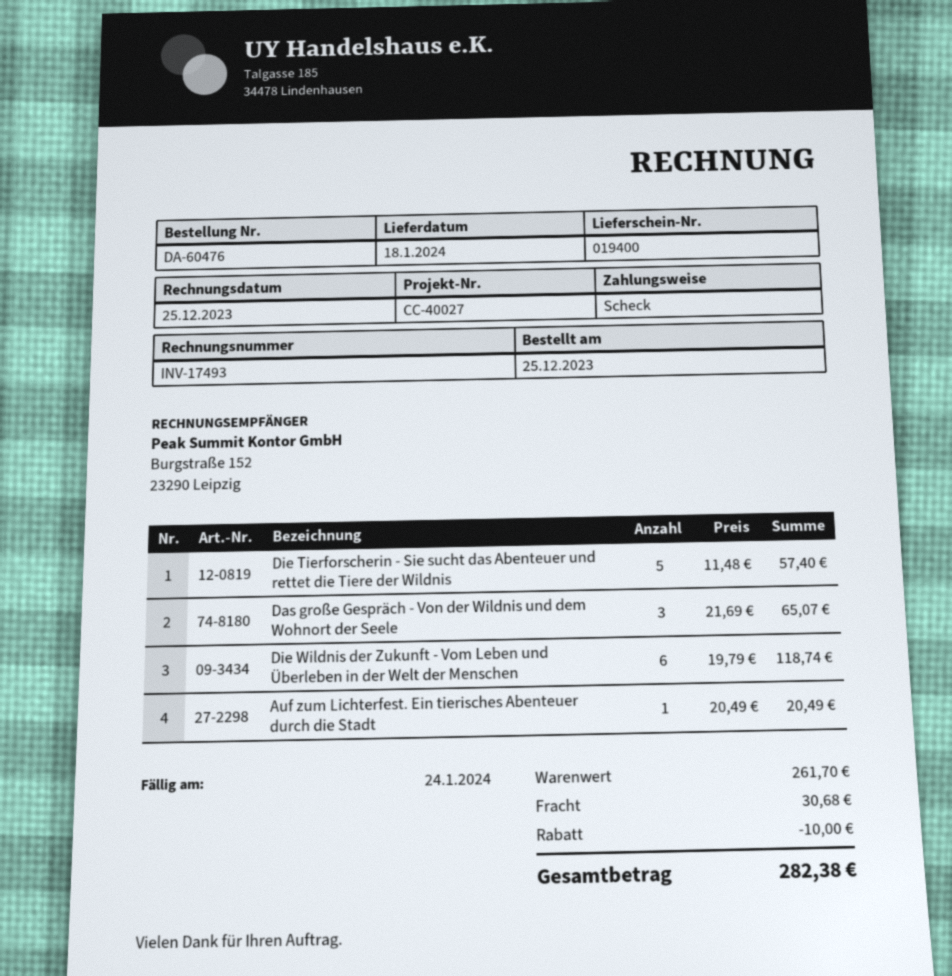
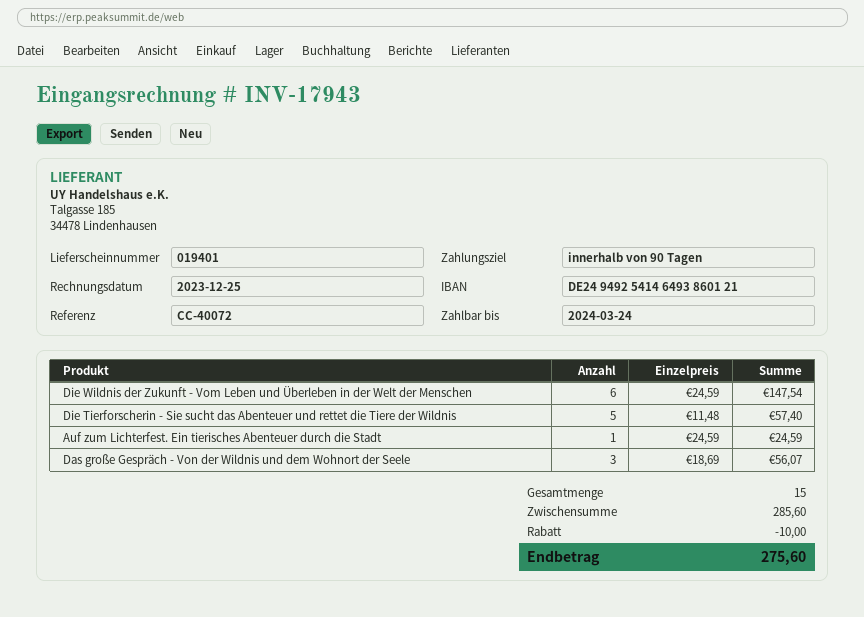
delivery note number: 019400 -> 019401
invoice number: INV-17493 -> INV-17943
due date: 2024-01-24 -> 2024-03-24
reference: CC-40027 -> CC-40072
Das große Gespräch - Von der Wildnis und dem Wohnort der Seele: 3 x 21.69 = 65.07 -> 3 x 18.69 = 56.07
Die Wildnis der Zukunft - Vom Leben und Überleben in der Welt der Menschen: 6 x 19.79 = 118.74 -> 6 x 24.59 = 147.54
Auf zum Lichterfest. Ein tierisches Abenteuer durch die Stadt: 1 x 20.49 = 20.49 -> 1 x 24.59 = 24.59
subtotal: 261.70 -> 285.60
shipping: 30.68 -> none
total: 282.38 -> 275.60

